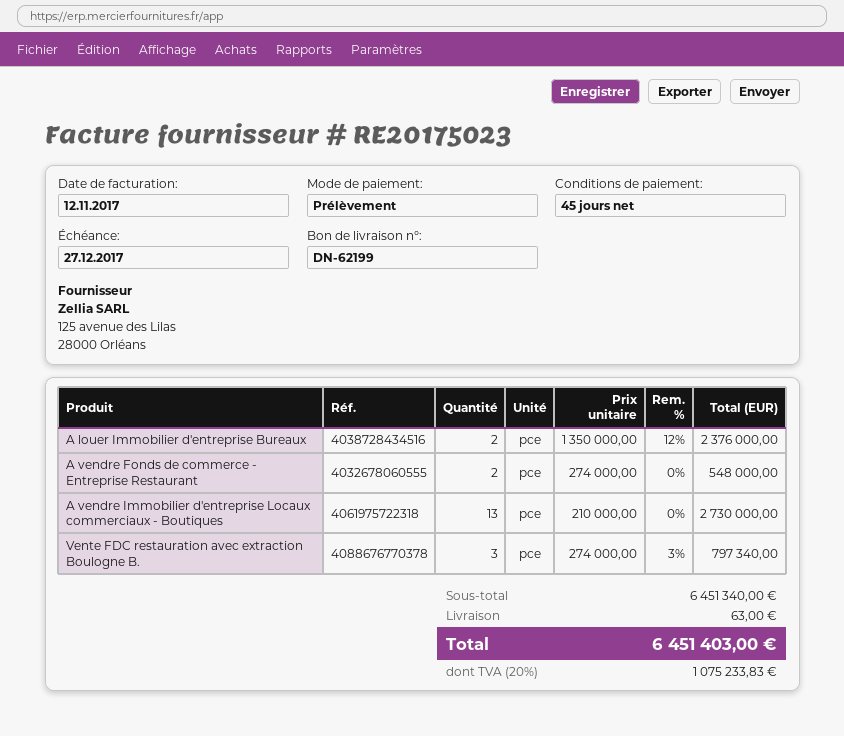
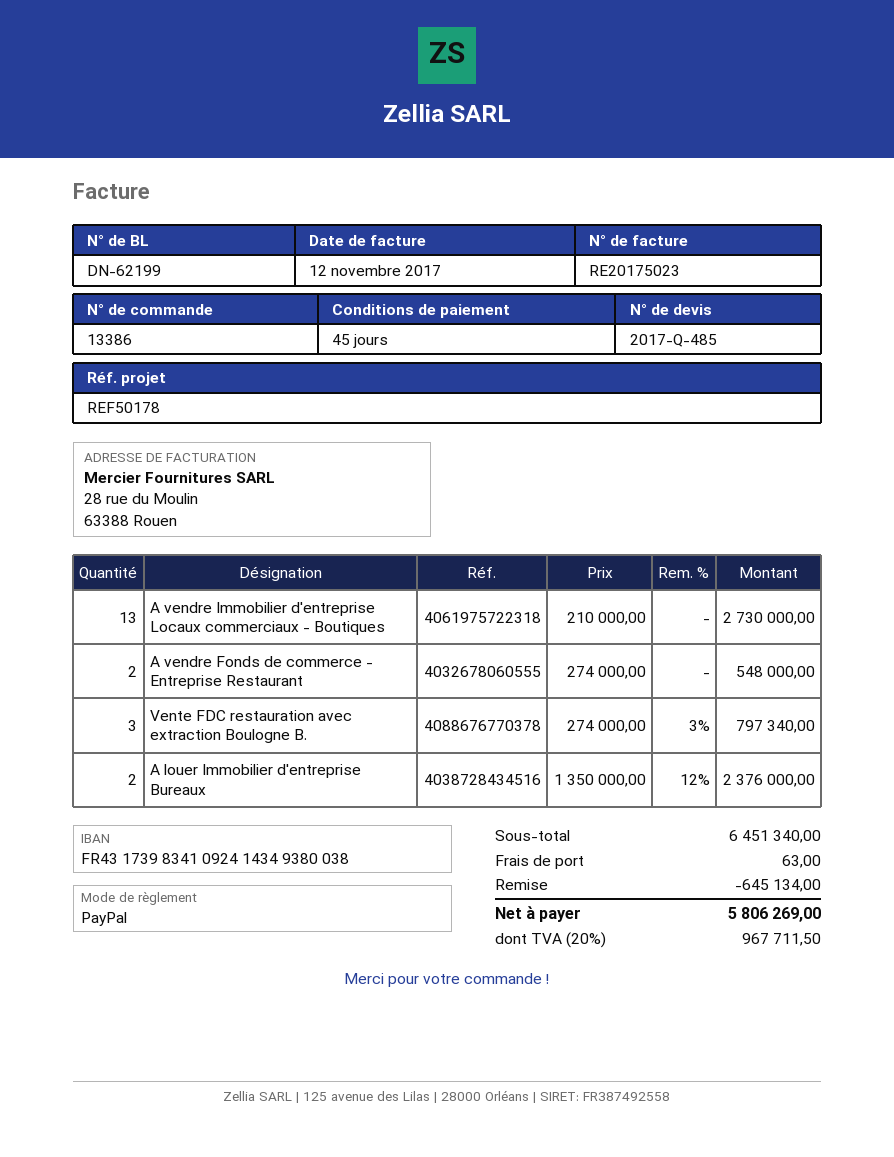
payment method: direct debit -> PayPal
discount: none -> 645134.00
tax: 20% = 1075233.83 -> 20% = 967711.50
total: 6451403.00 -> 5806269.00

